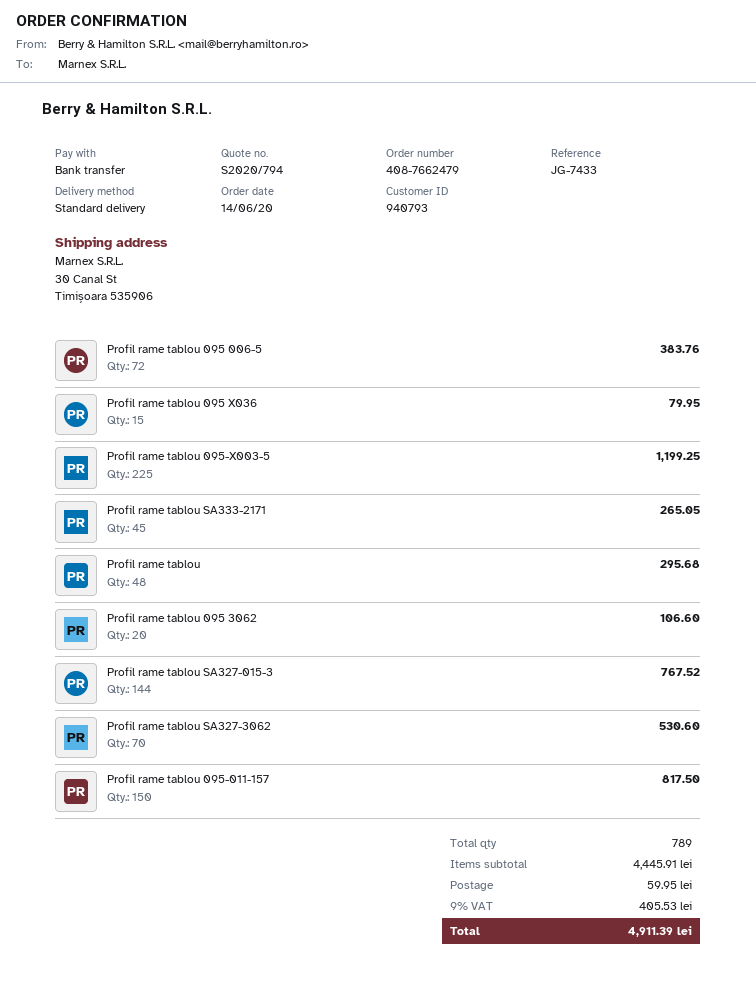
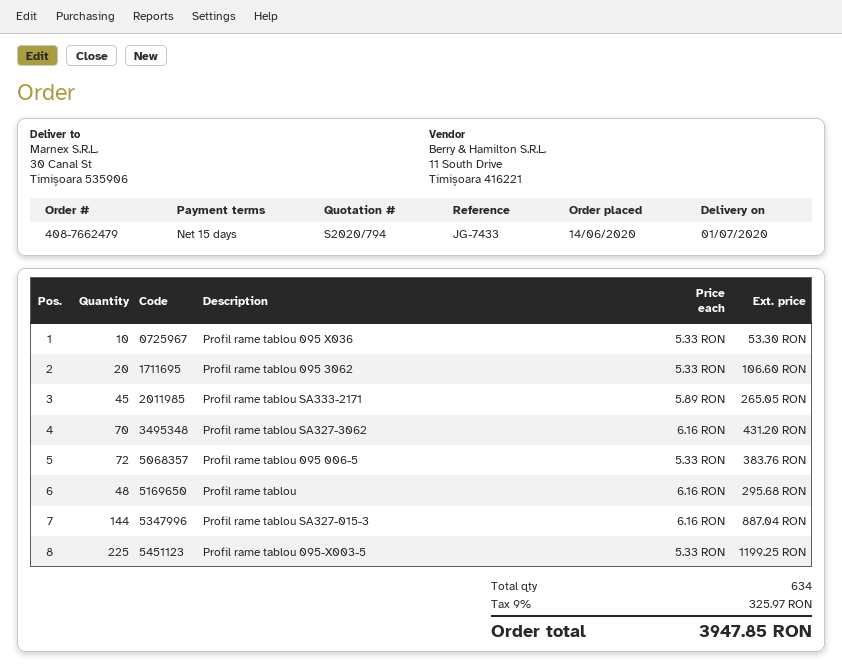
Profil rame tablou 095 X036: 15 for 79.95 -> 10 for 53.30
Profil rame tablou SA327-015-3: 144 for 767.52 -> 144 for 887.04
Profil rame tablou SA327-3062: 70 for 530.60 -> 70 for 431.20
Profil rame tablou 095-011-157: 150 for 817.50 -> none
total quantity: 789 -> 634
shipping: 59.95 -> none
tax: 9% = 405.53 -> 9% = 325.97
total: 4911.39 -> 3947.85

